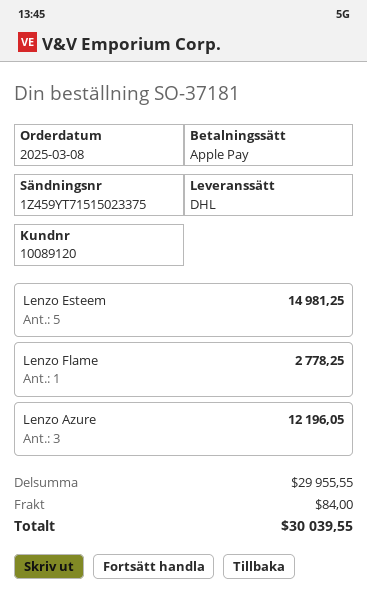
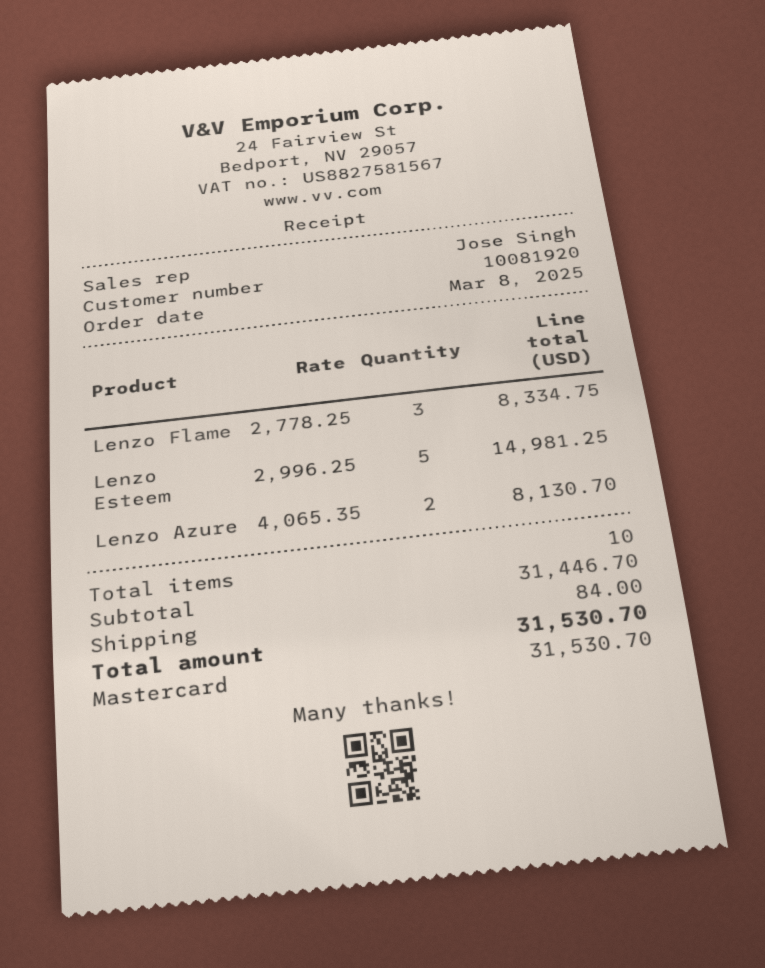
customer number: 10089120 -> 10081920
payment method: Apple Pay -> Mastercard
Lenzo Flame: 1 for 2778.25 -> 3 for 8334.75
Lenzo Azure: 3 for 12196.05 -> 2 for 8130.70
subtotal: 29955.55 -> 31446.70
total: 30039.55 -> 31530.70

